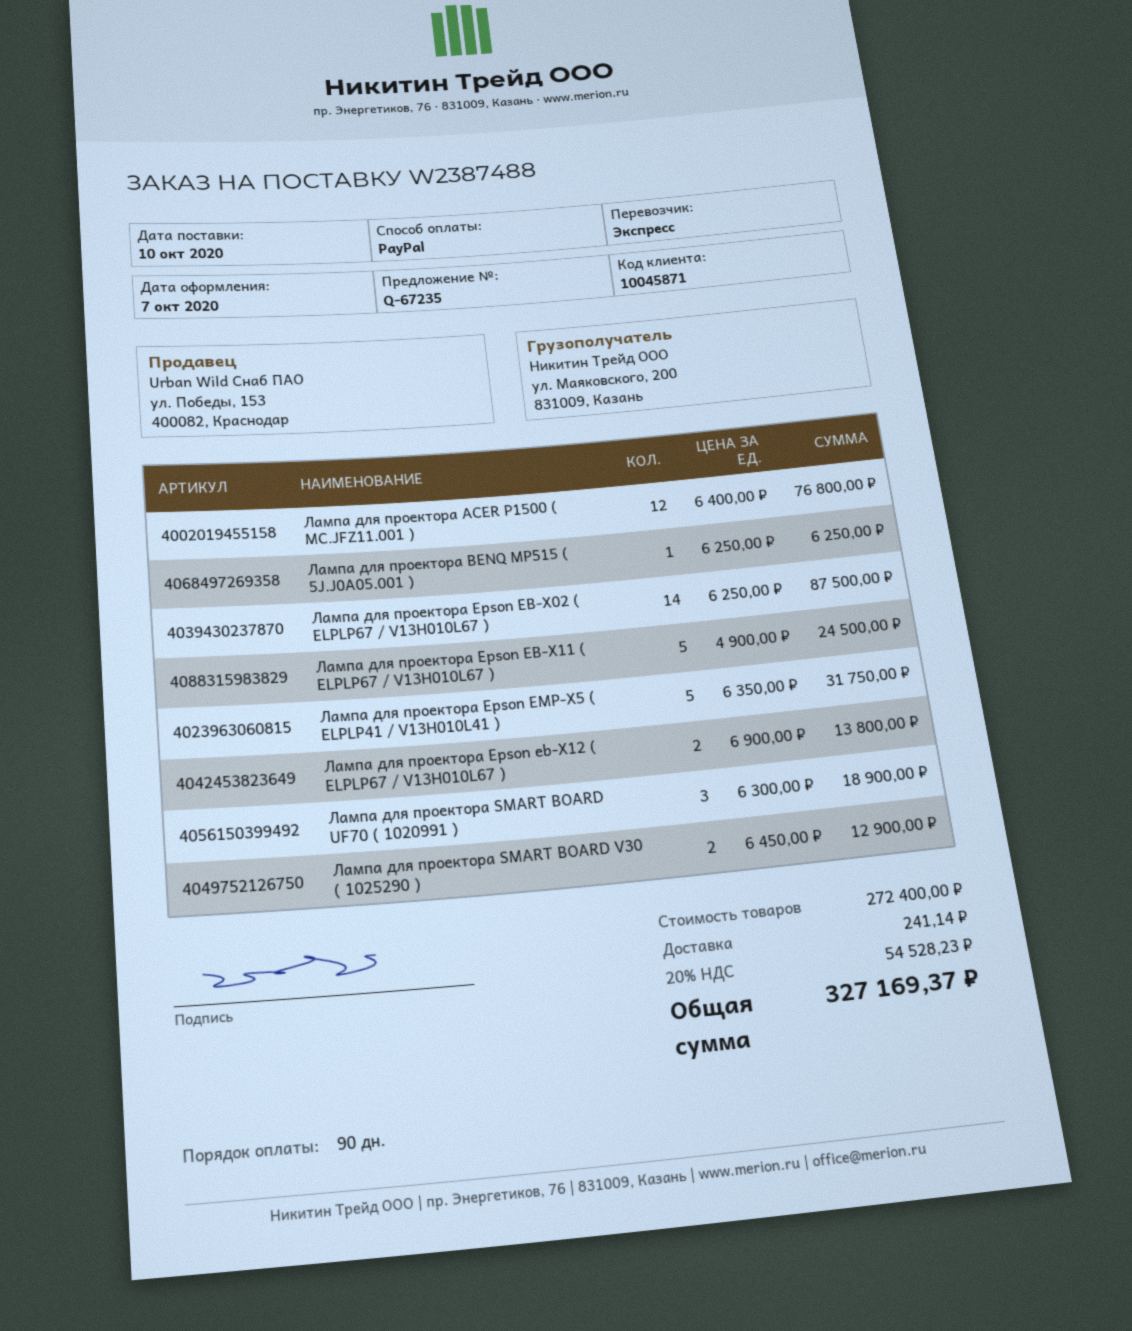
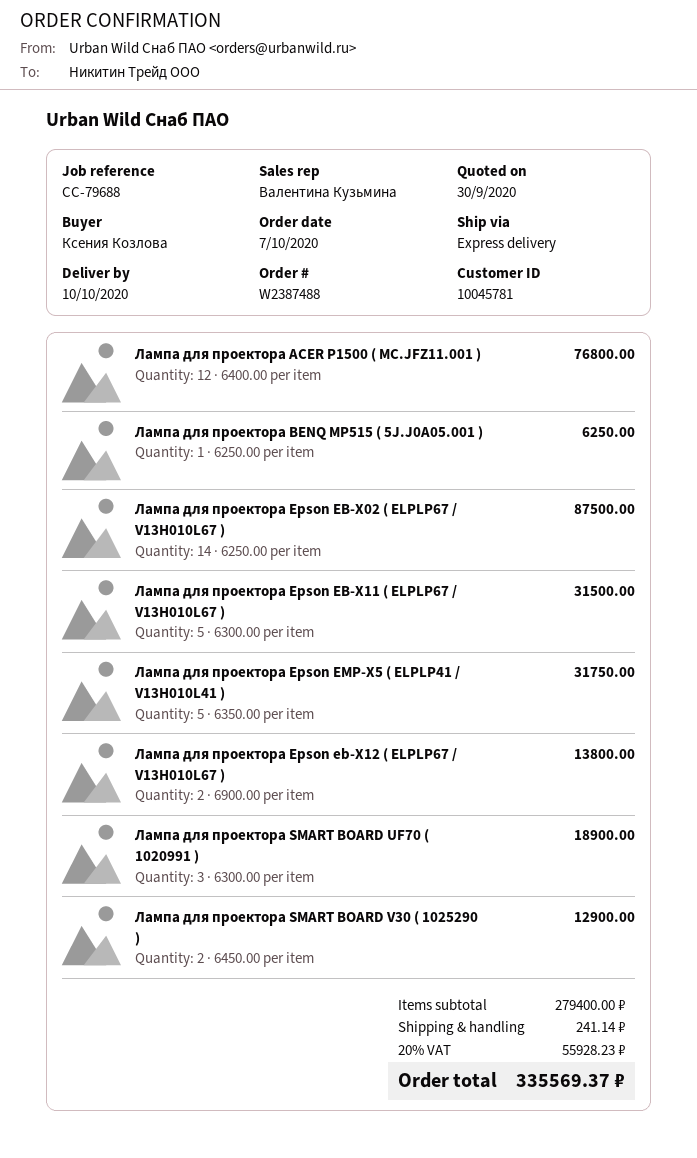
customer number: 10045871 -> 10045781
Лампа для проектора Epson EB-X11 ( ELPLP67 / V13H010L67 ): 5 x 4900.00 = 24500.00 -> 5 x 6300.00 = 31500.00
subtotal: 272400.00 -> 279400.00
tax: 20% = 54528.23 -> 20% = 55928.23
total: 327169.37 -> 335569.37

